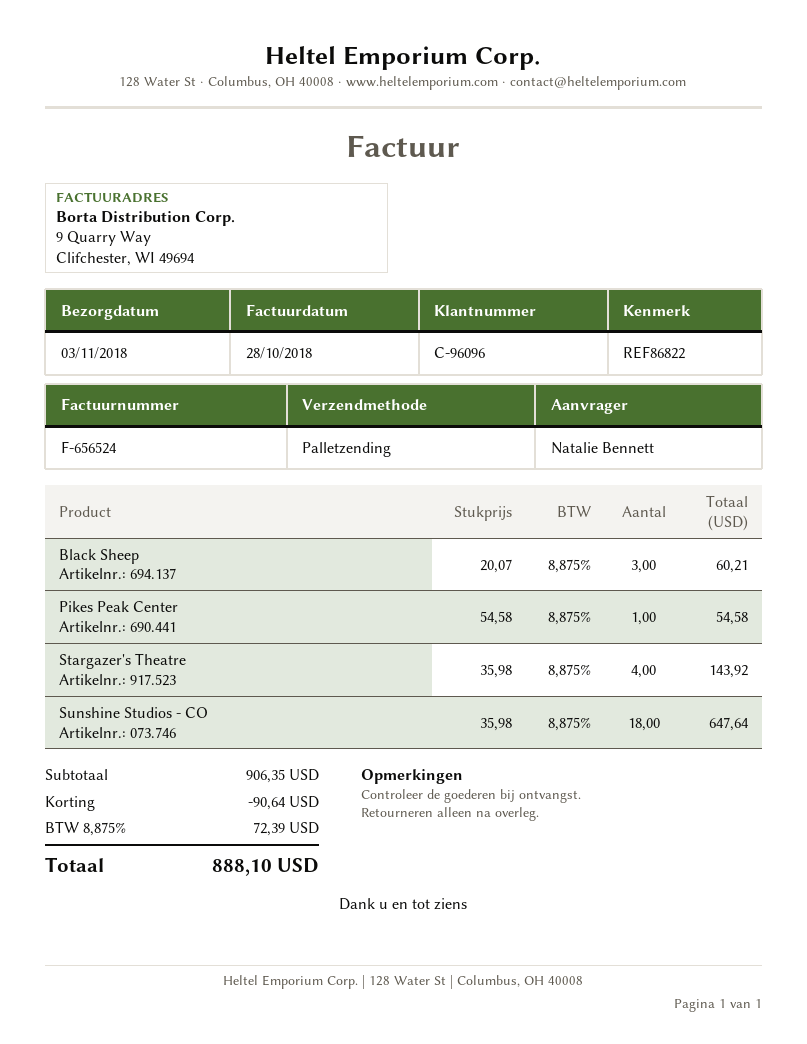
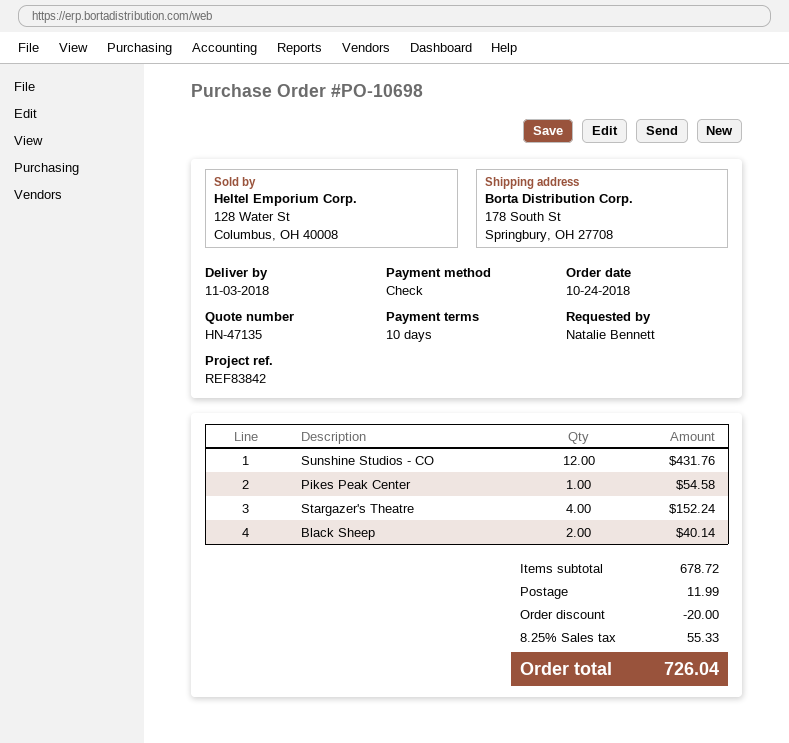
reference: REF86822 -> REF83842
Black Sheep: 3 for 60.21 -> 2 for 40.14
Stargazer's Theatre: 4 for 143.92 -> 4 for 152.24
Sunshine Studios - CO: 18 for 647.64 -> 12 for 431.76
subtotal: 906.35 -> 678.72
discount: 90.64 -> 20.00
shipping: none -> 11.99
tax: 8.875% = 72.39 -> 8.25% = 55.33
total: 888.10 -> 726.04

